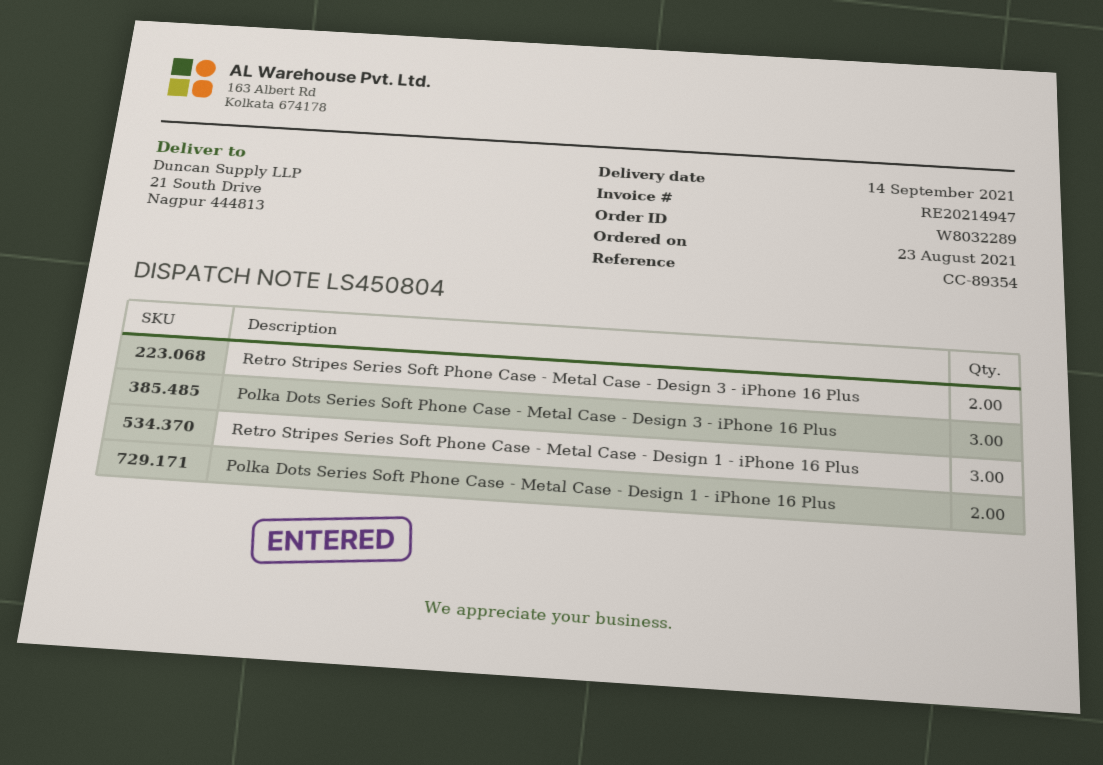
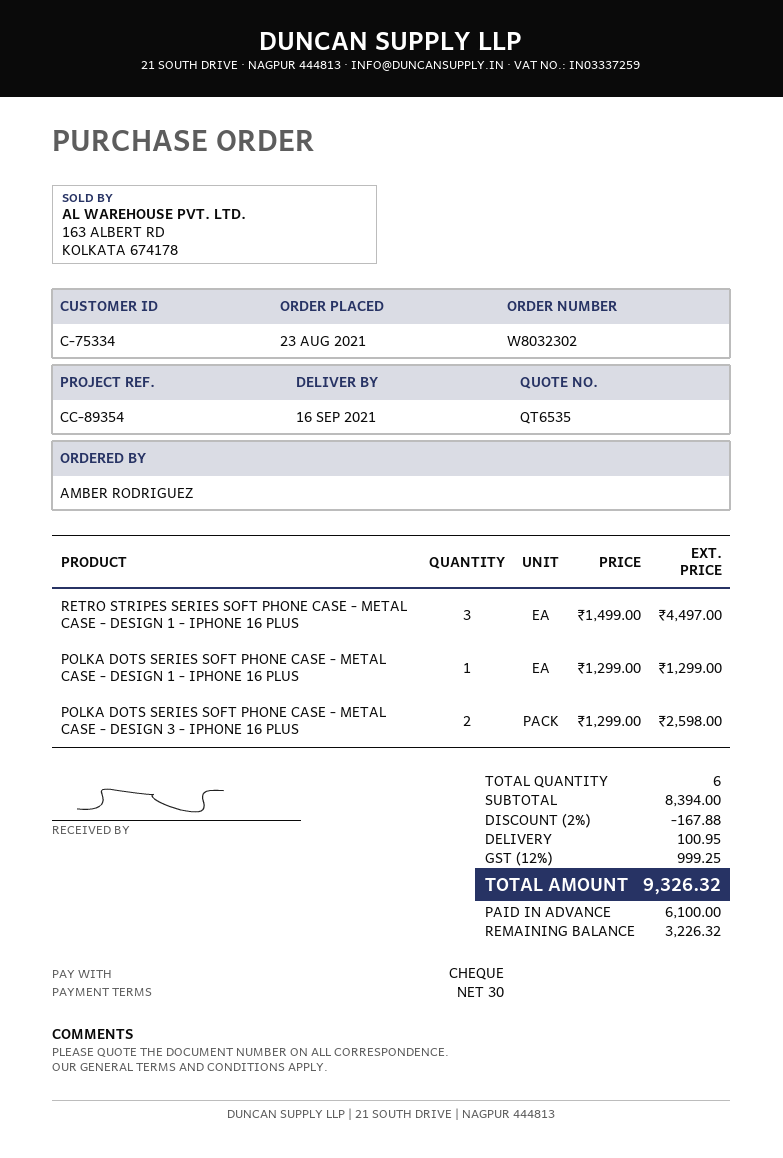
order number: W8032289 -> W8032302
delivery date: 2021-09-14 -> 2021-09-16
Retro Stripes Series Soft Phone Case - Metal Case - Design 3 - iPhone 16 Plus: 2 -> none
Polka Dots Series Soft Phone Case - Metal Case - Design 3 - iPhone 16 Plus: 3 -> 2
Polka Dots Series Soft Phone Case - Metal Case - Design 1 - iPhone 16 Plus: 2 -> 1

